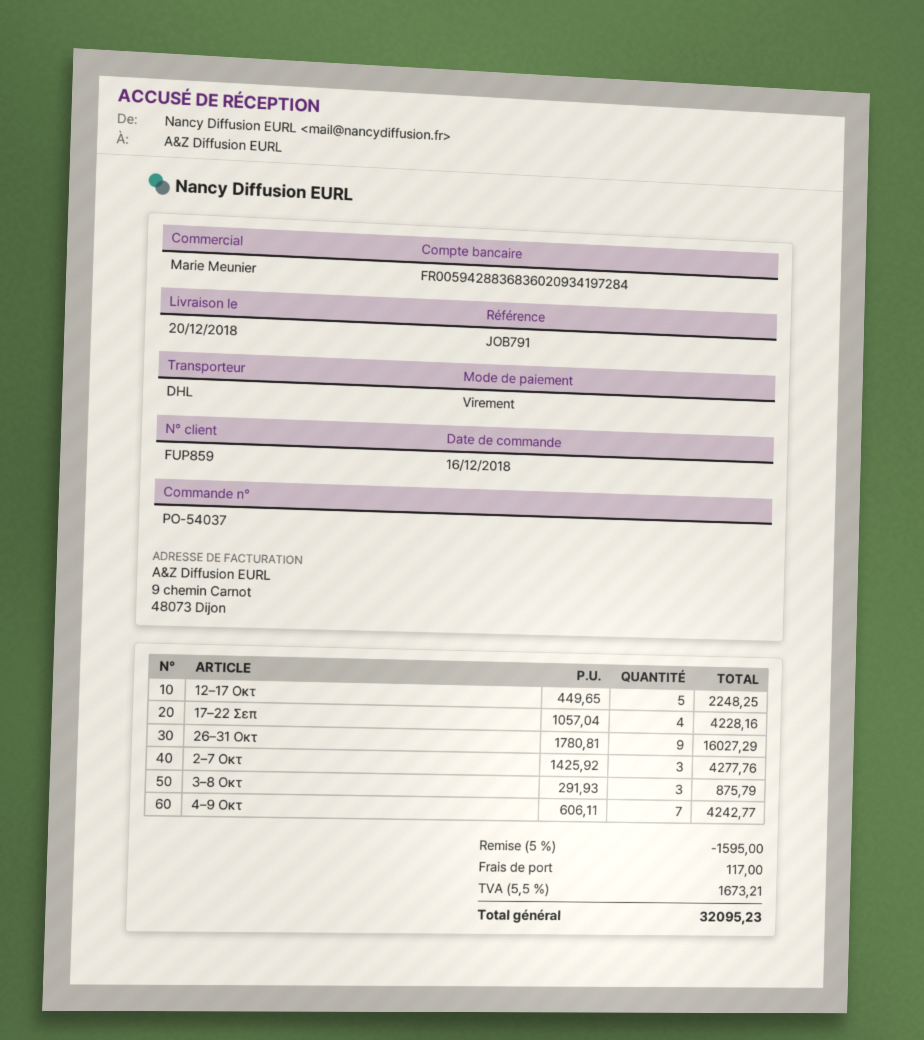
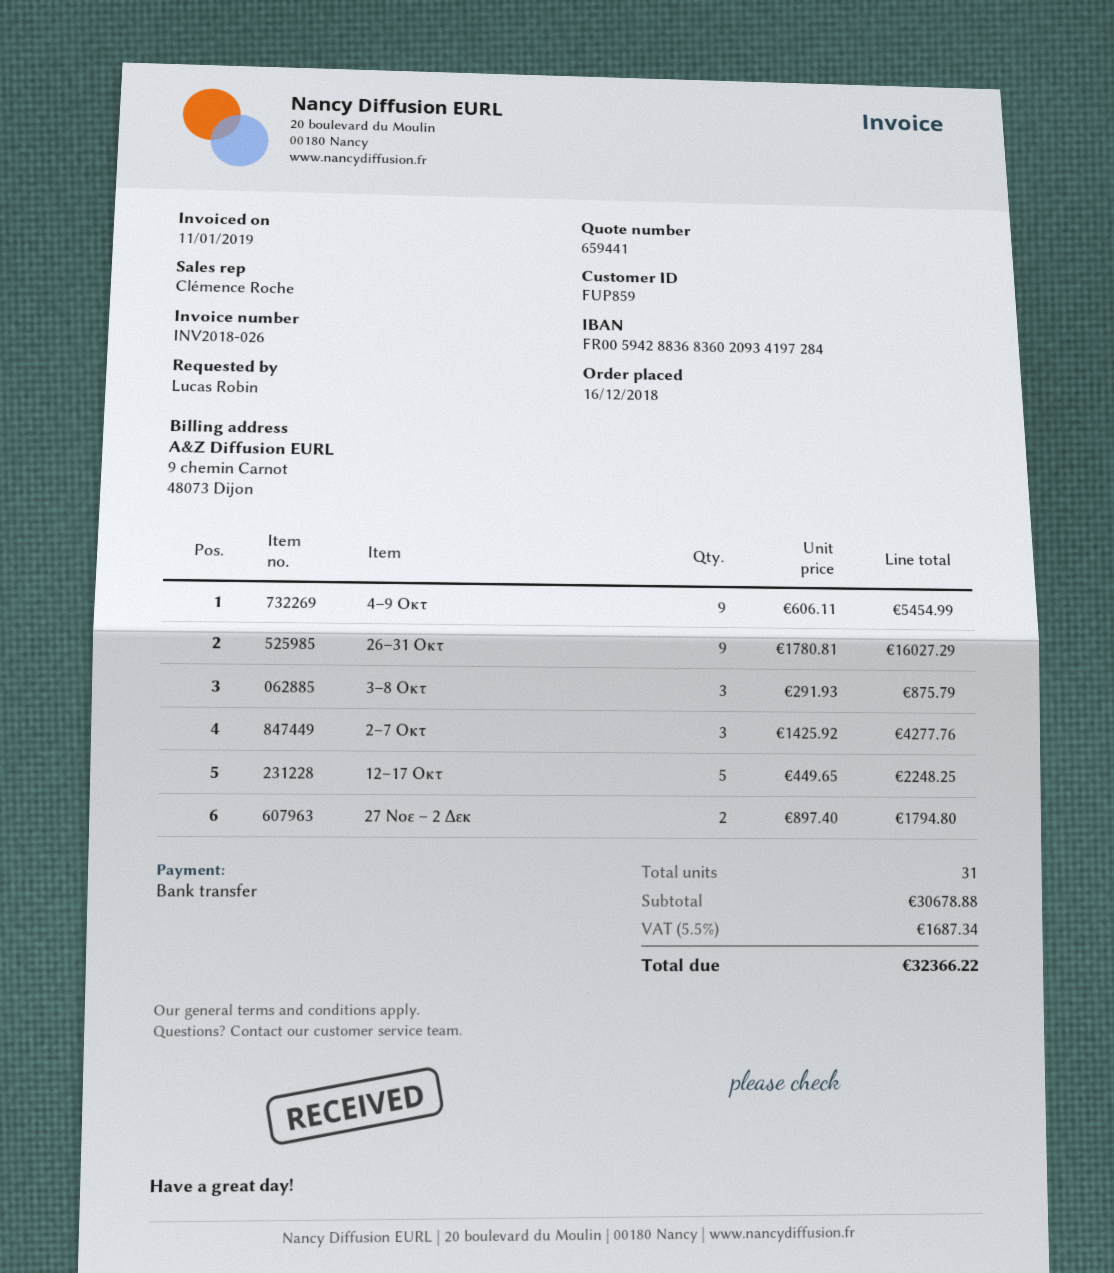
sales rep: Marie Meunier -> Clémence Roche
17–22 Σεπ: 4 x 1057.04 = 4228.16 -> none
4–9 Οκτ: 7 x 606.11 = 4242.77 -> 9 x 606.11 = 5454.99
27 Νοε – 2 Δεκ: none -> 2 x 897.40 = 1794.80
discount: 5% = 1595.00 -> none
shipping: 117.00 -> none
tax: 5.5% = 1673.21 -> 5.5% = 1687.34
total: 32095.23 -> 32366.22

